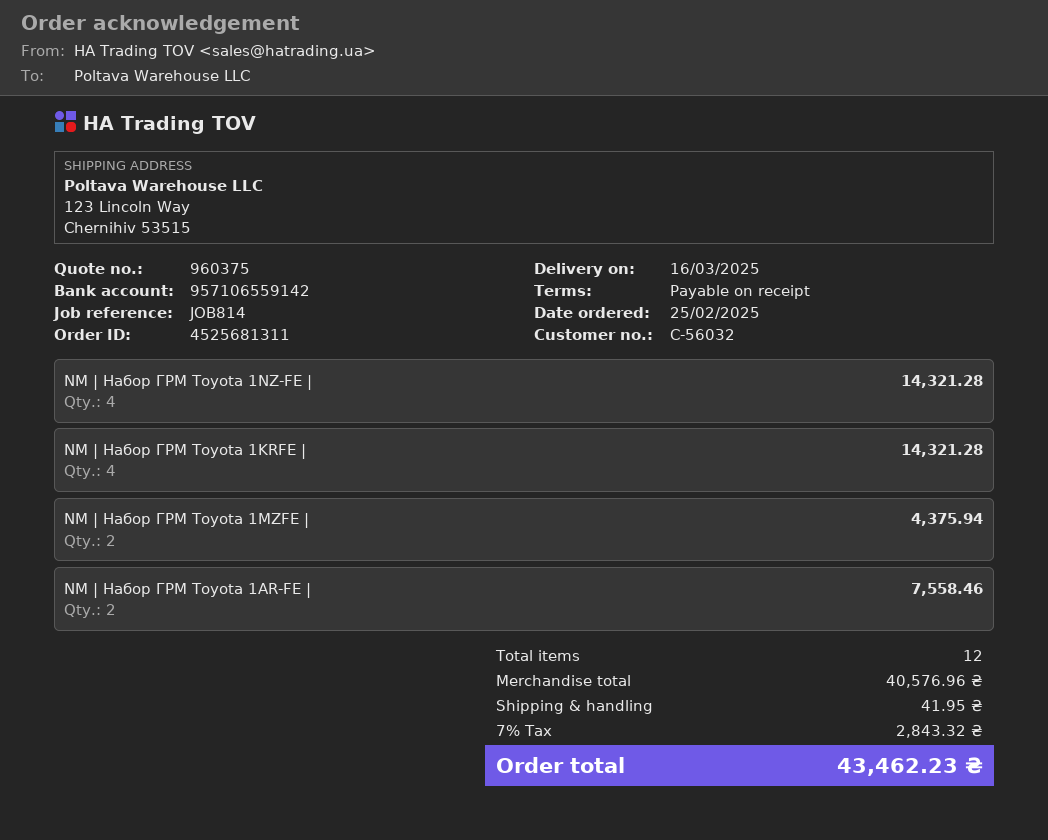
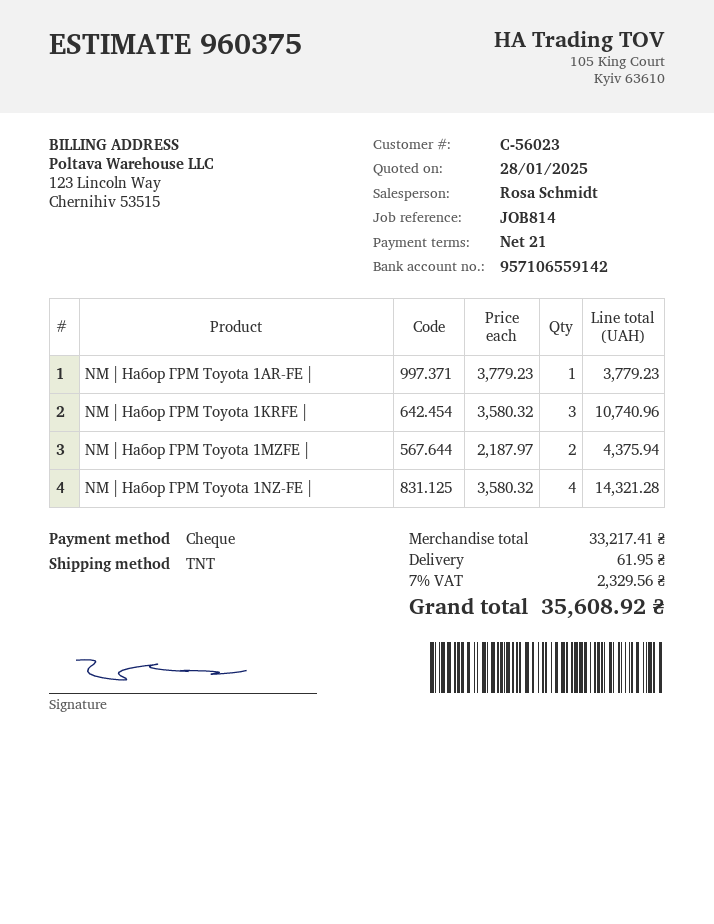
payment terms: on receipt -> 21 days
customer number: C-56032 -> C-56023
NM | Набор ГРМ Toyota 1KRFE |: 4 for 14321.28 -> 3 for 10740.96
NM | Набор ГРМ Toyota 1AR-FE |: 2 for 7558.46 -> 1 for 3779.23
subtotal: 40576.96 -> 33217.41
shipping: 41.95 -> 61.95
tax: 7% = 2843.32 -> 7% = 2329.56
total: 43462.23 -> 35608.92

